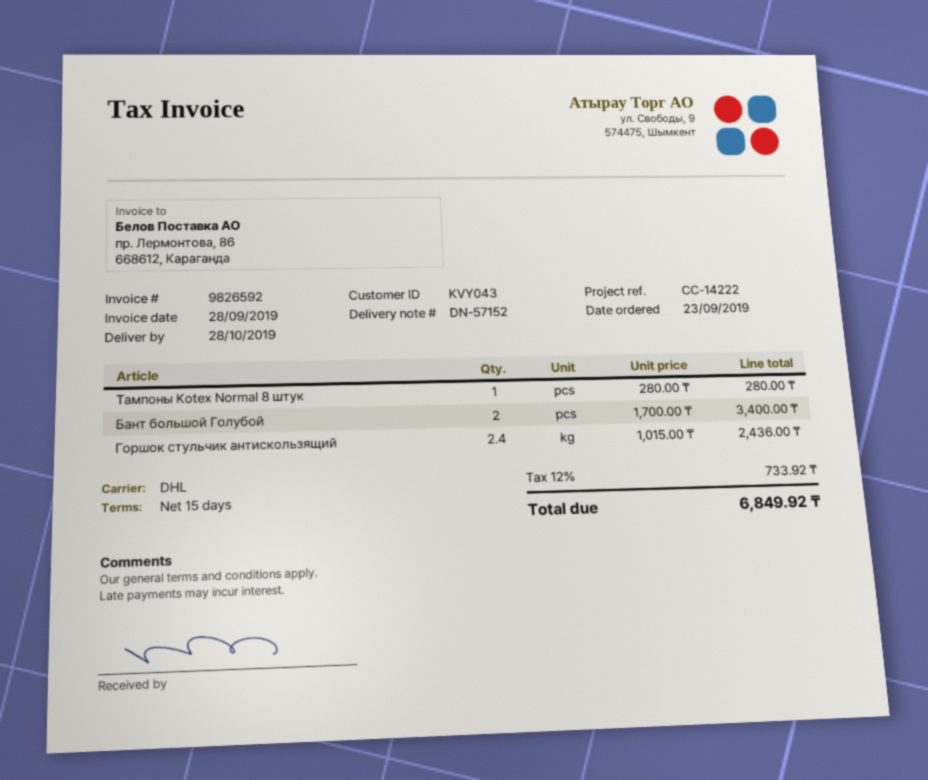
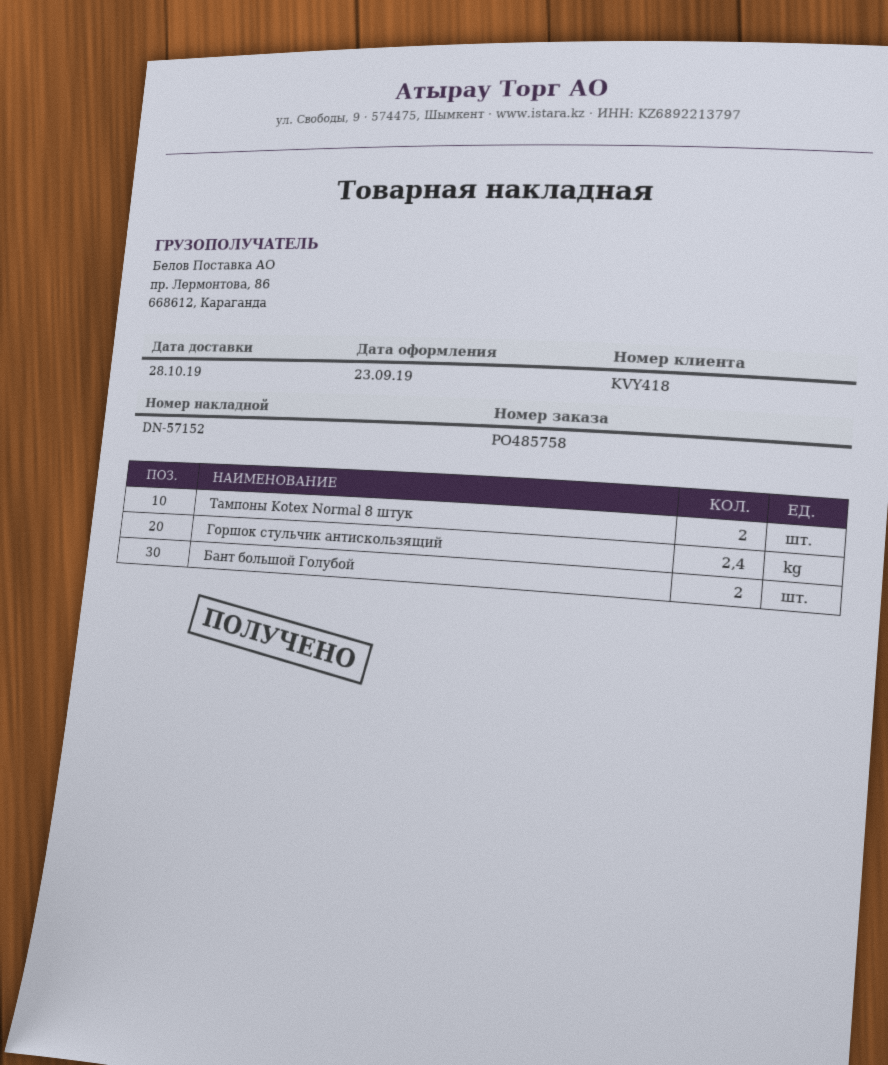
customer number: KVY043 -> KVY418
Тампоны Kotex Normal 8 штук: 1 -> 2

